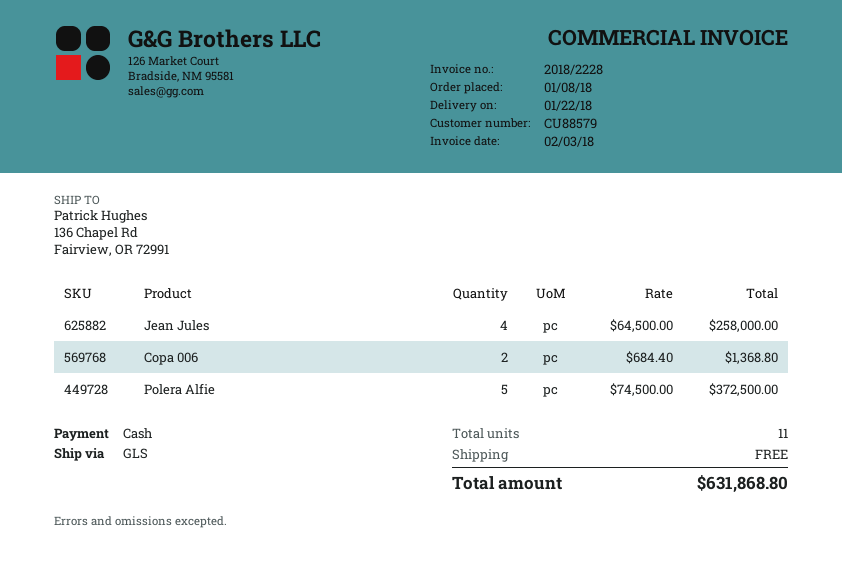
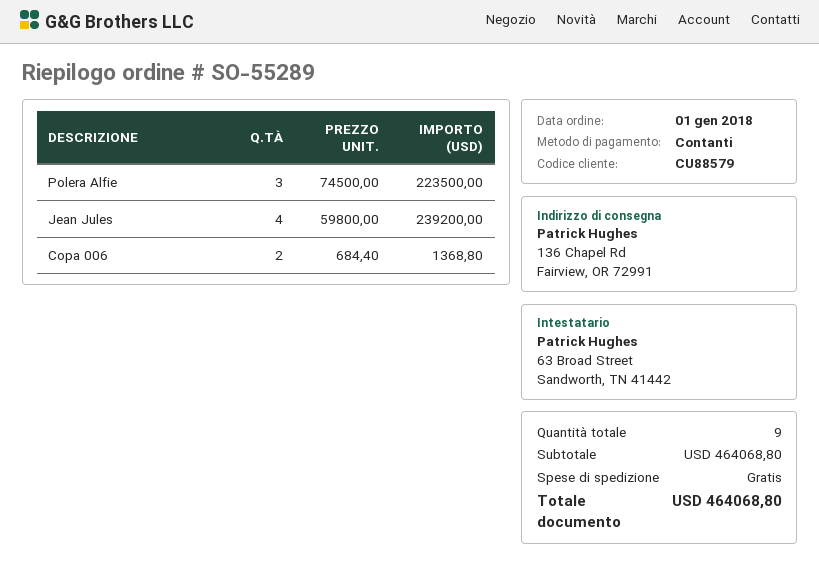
order date: 2018-01-08 -> 2018-01-01
Jean Jules: 4 x 64500.00 = 258000.00 -> 4 x 59800.00 = 239200.00
Polera Alfie: 5 x 74500.00 = 372500.00 -> 3 x 74500.00 = 223500.00
total quantity: 11 -> 9
total: 631868.80 -> 464068.80

